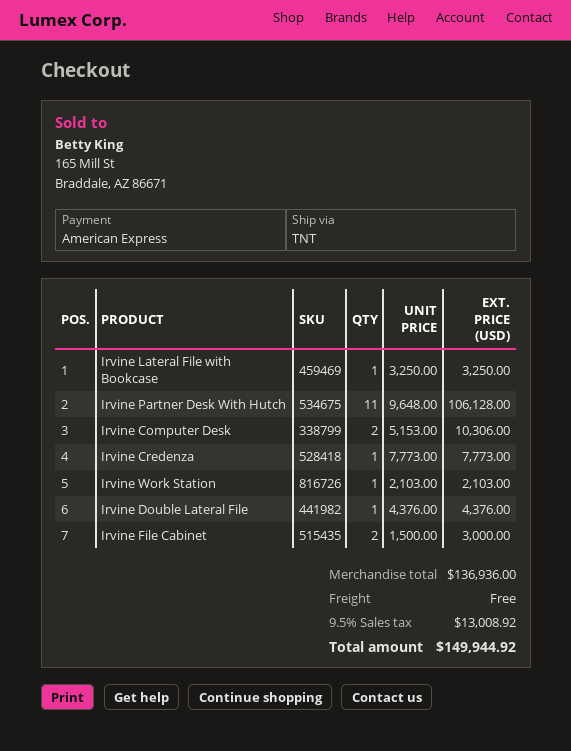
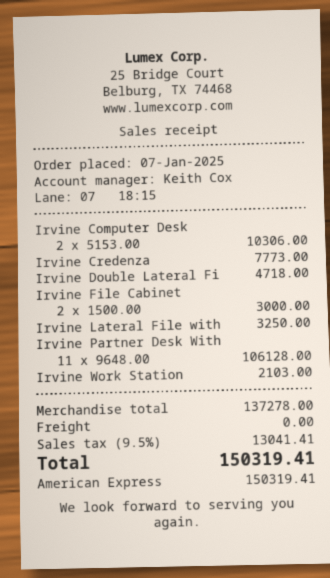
Irvine Double Lateral File: 1 x 4376.00 = 4376.00 -> 1 x 4718.00 = 4718.00
subtotal: 136936.00 -> 137278.00
tax: 9.5% = 13008.92 -> 9.5% = 13041.41
total: 149944.92 -> 150319.41

